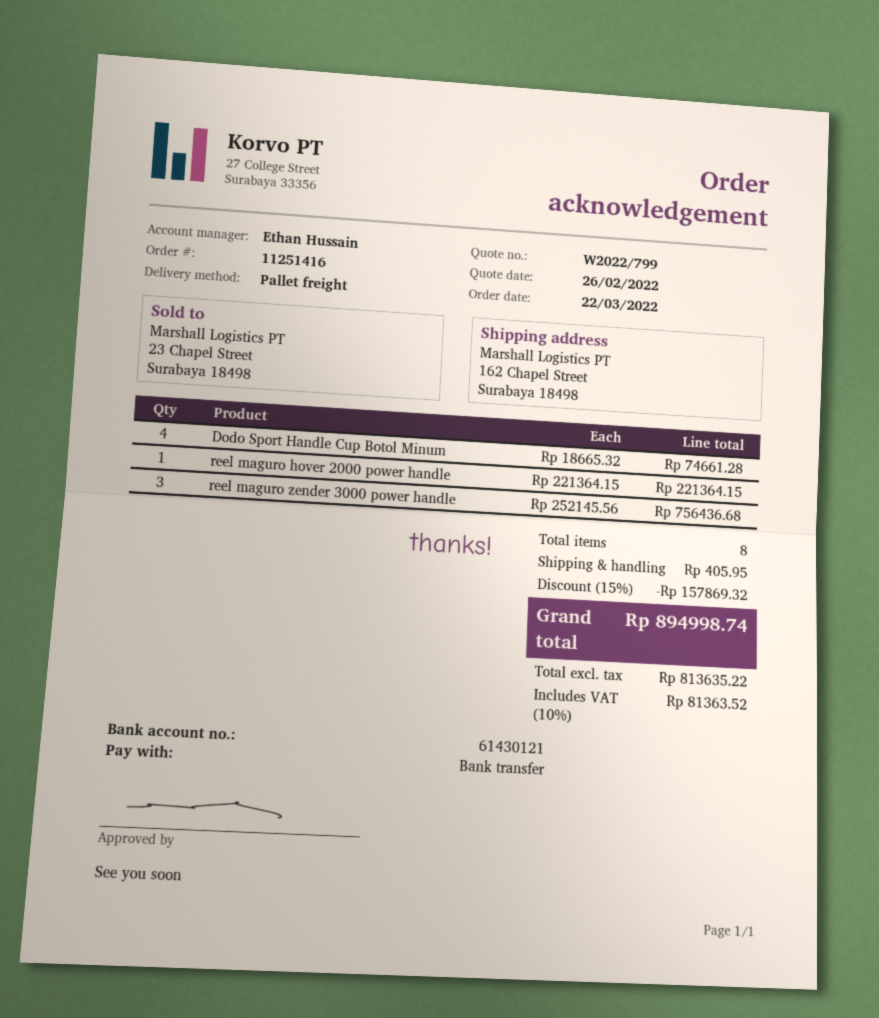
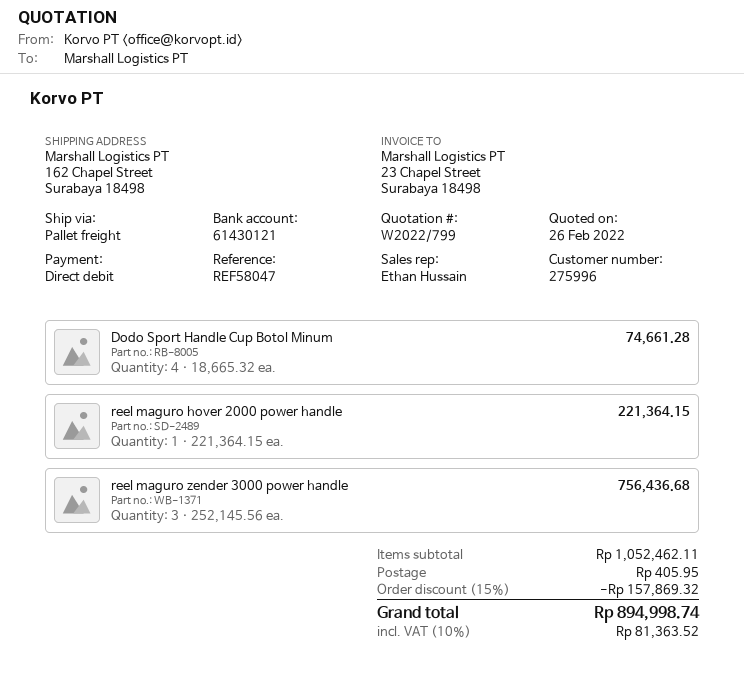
payment method: bank transfer -> direct debit

